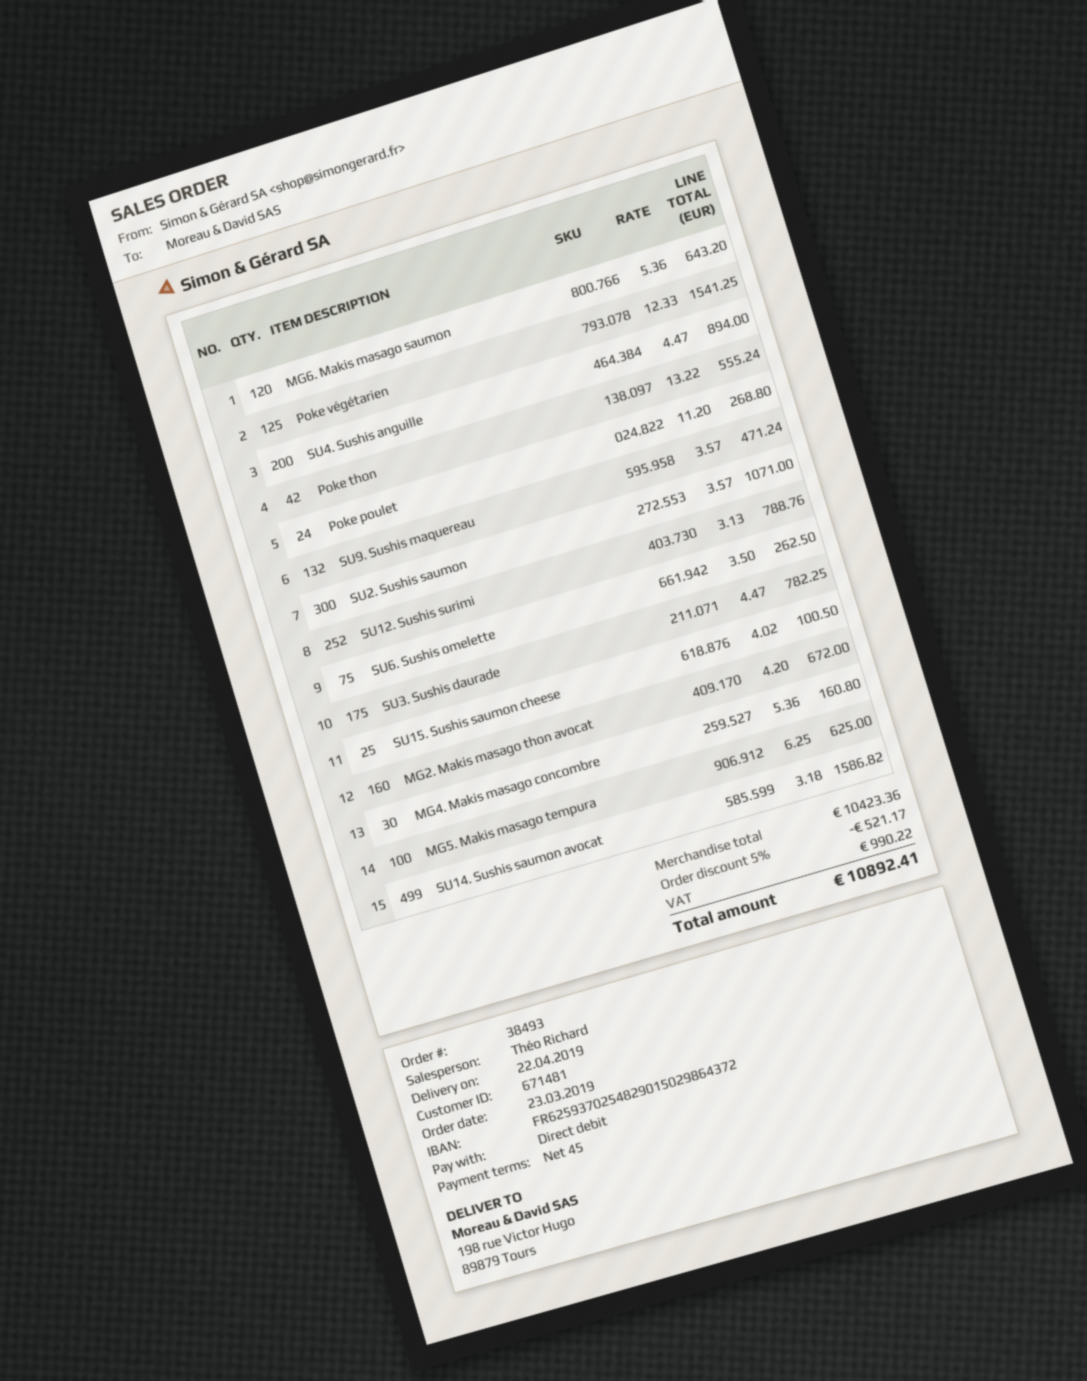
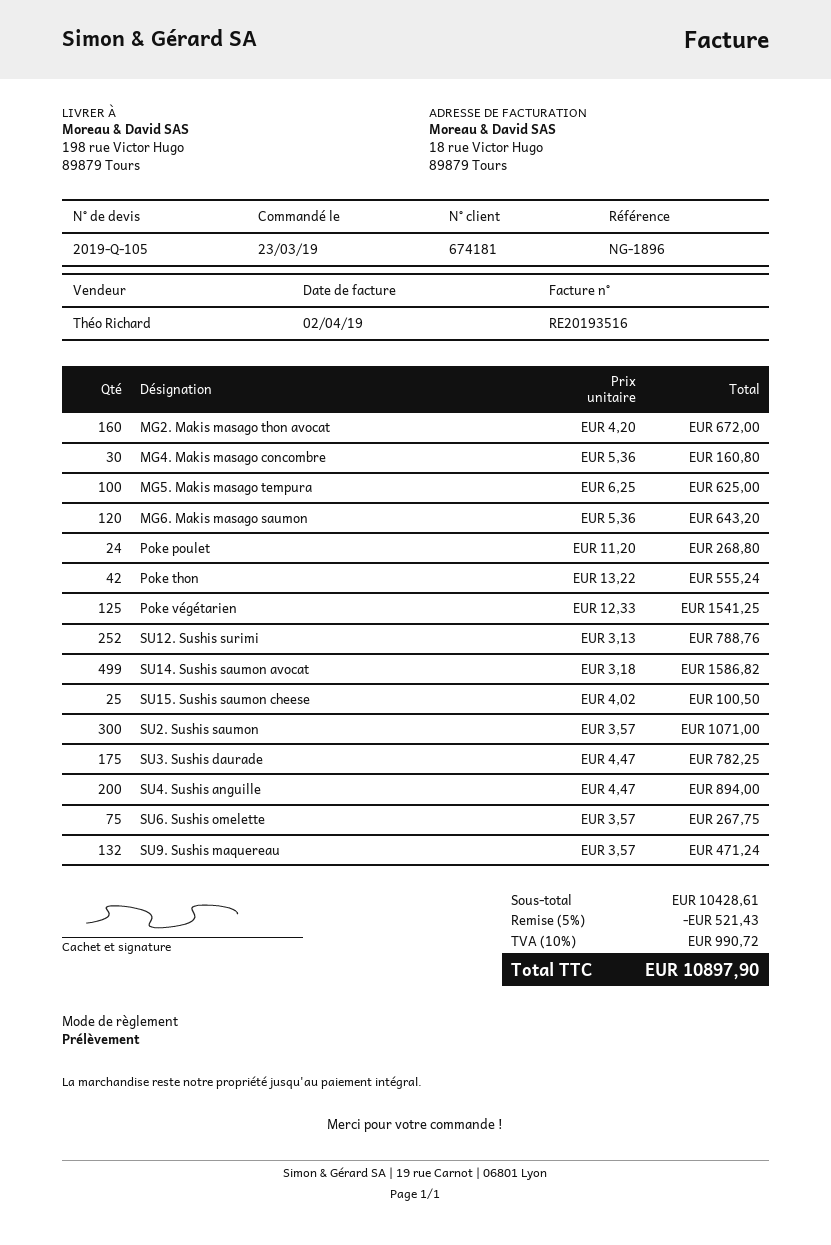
customer number: 671481 -> 674181
SU6. Sushis omelette: 75 x 3.50 = 262.50 -> 75 x 3.57 = 267.75
subtotal: 10423.36 -> 10428.61
discount: 5% = 521.17 -> 5% = 521.43
tax: 990.22 -> 990.72
total: 10892.41 -> 10897.90

